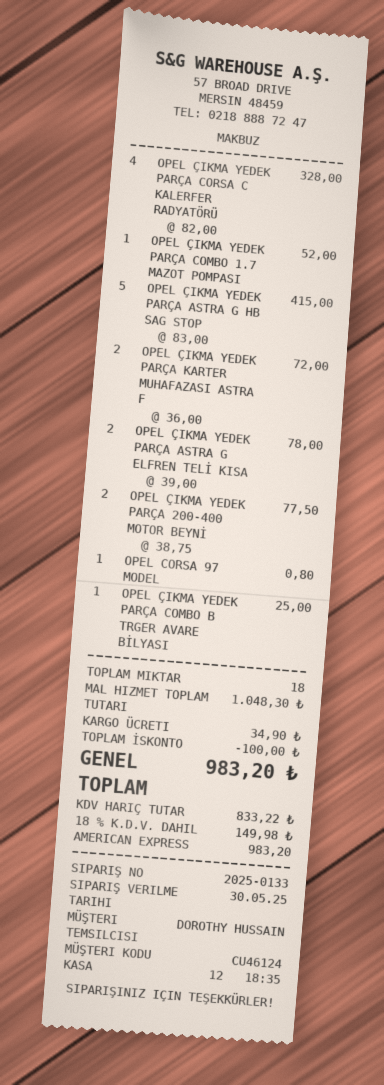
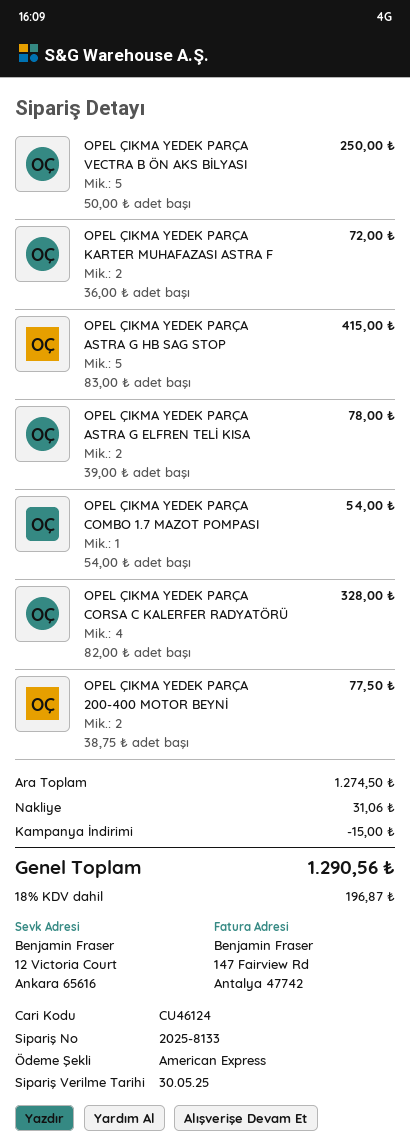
order number: 2025-0133 -> 2025-8133
OPEL ÇIKMA YEDEK PARÇA COMBO 1.7 MAZOT POMPASI: 1 x 52.00 = 52.00 -> 1 x 54.00 = 54.00
OPEL CORSA 97 MODEL: 1 x 0.80 = 0.80 -> none
OPEL ÇIKMA YEDEK PARÇA COMBO B TRGER AVARE BİLYASI: 1 x 25.00 = 25.00 -> none
OPEL ÇIKMA YEDEK PARÇA VECTRA B ÖN AKS BİLYASI: none -> 5 x 50.00 = 250.00
subtotal: 1048.30 -> 1274.50
discount: 100.00 -> 15.00
shipping: 34.90 -> 31.06
tax: 18% = 149.98 -> 18% = 196.87
total: 983.20 -> 1290.56

